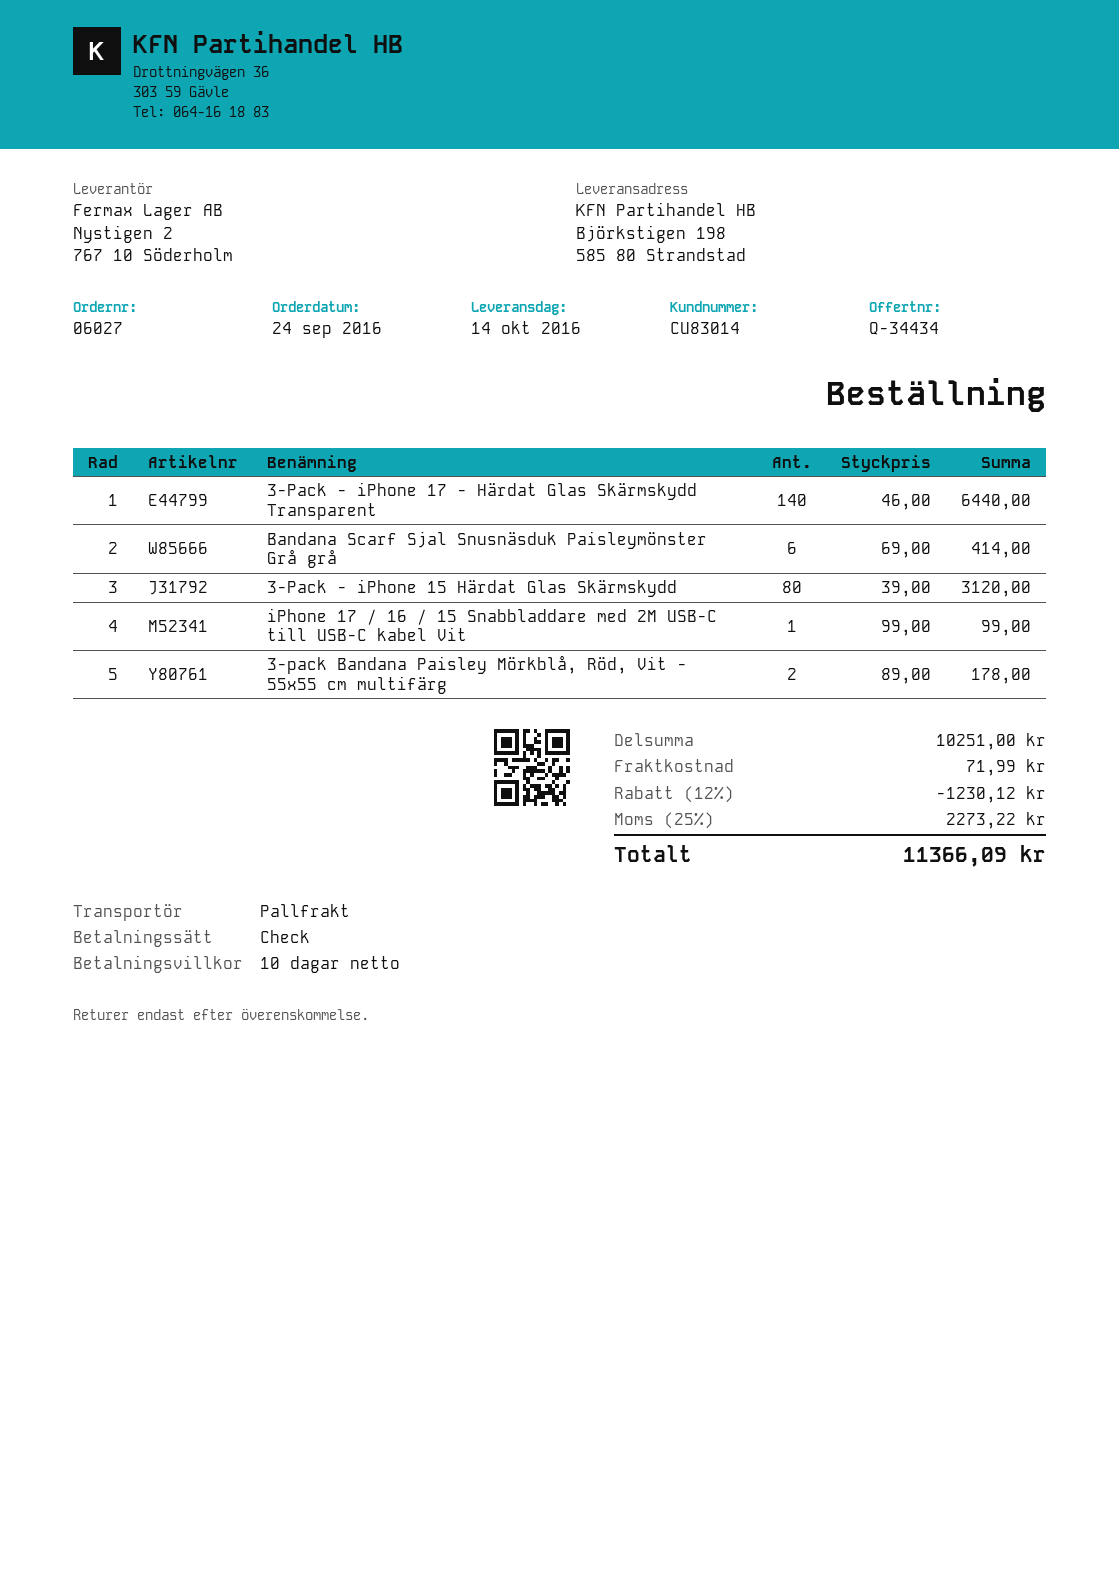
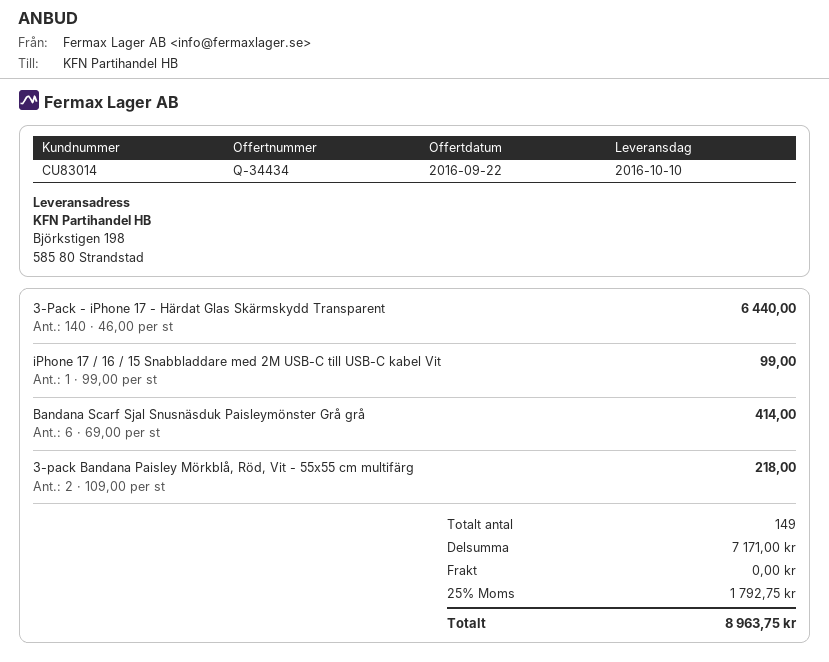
delivery date: 2016-10-14 -> 2016-10-10
3-Pack - iPhone 15 Härdat Glas Skärmskydd: 80 x 39.00 = 3120.00 -> none
3-pack Bandana Paisley Mörkblå, Röd, Vit - 55x55 cm multifärg: 2 x 89.00 = 178.00 -> 2 x 109.00 = 218.00
subtotal: 10251.00 -> 7171.00
discount: 12% = 1230.12 -> none
shipping: 71.99 -> 0.00
tax: 25% = 2273.22 -> 25% = 1792.75
total: 11366.09 -> 8963.75

